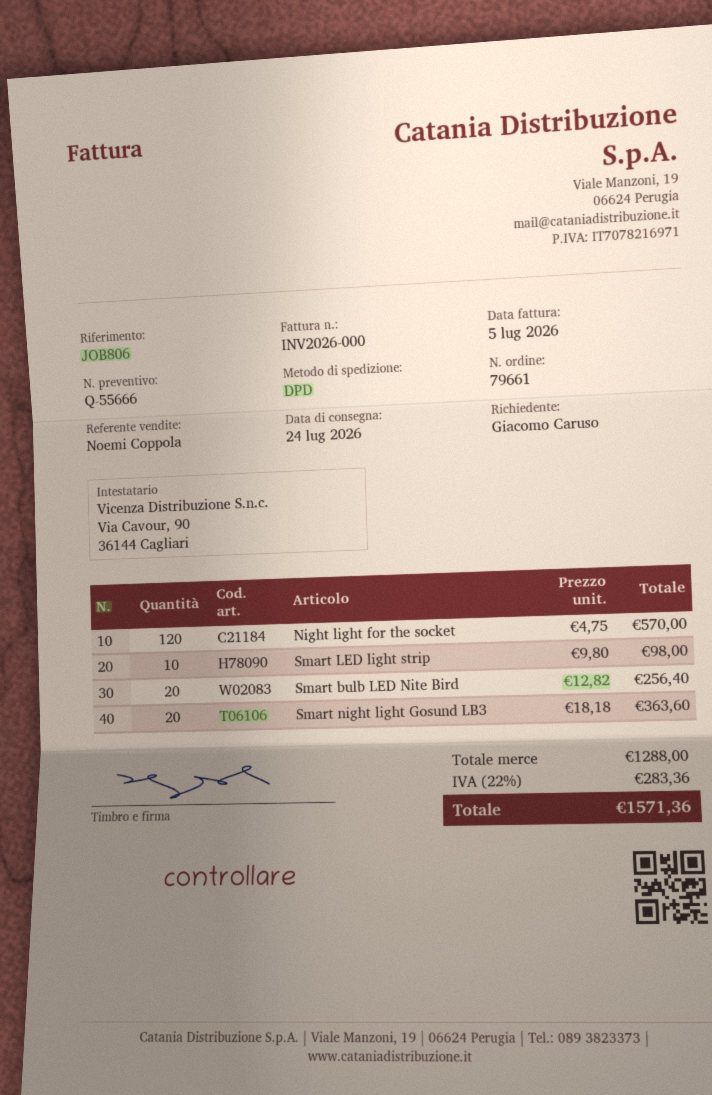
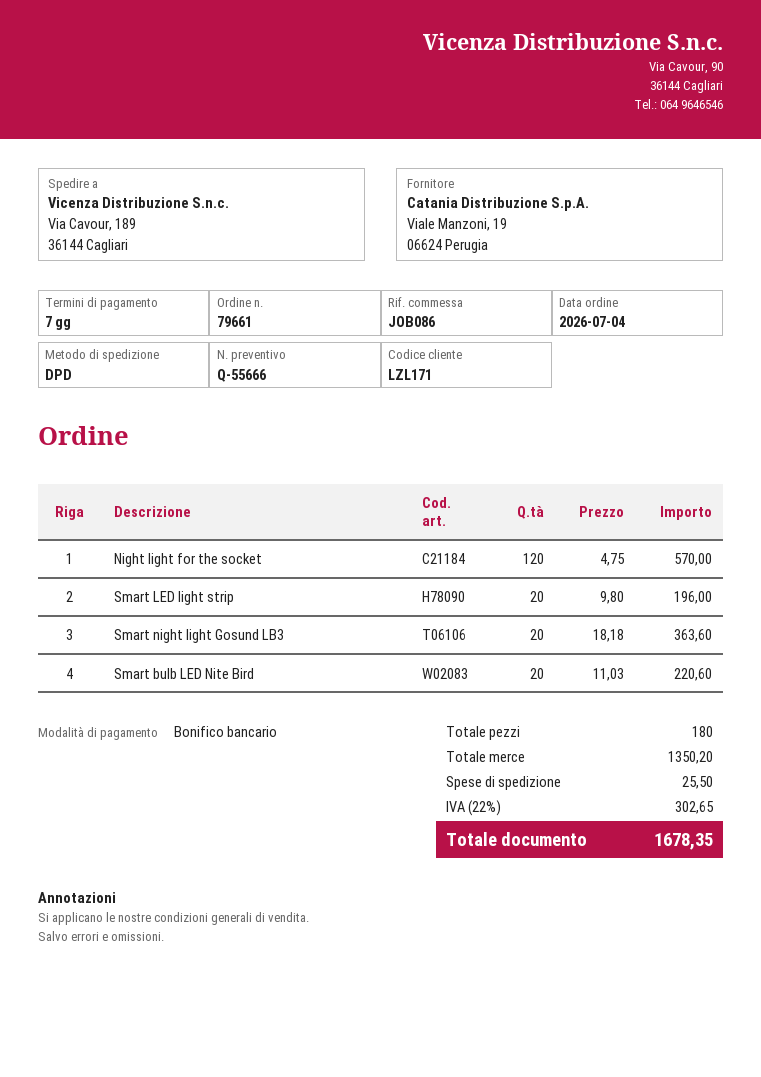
reference: JOB806 -> JOB086
Smart LED light strip: 10 x 9.80 = 98.00 -> 20 x 9.80 = 196.00
Smart bulb LED Nite Bird: 20 x 12.82 = 256.40 -> 20 x 11.03 = 220.60
subtotal: 1288.00 -> 1350.20
shipping: none -> 25.50
tax: 22% = 283.36 -> 22% = 302.65
total: 1571.36 -> 1678.35

